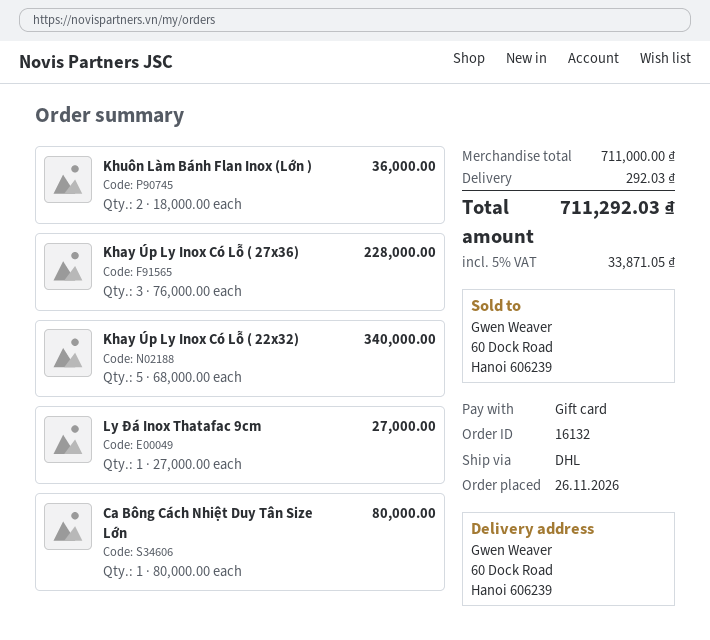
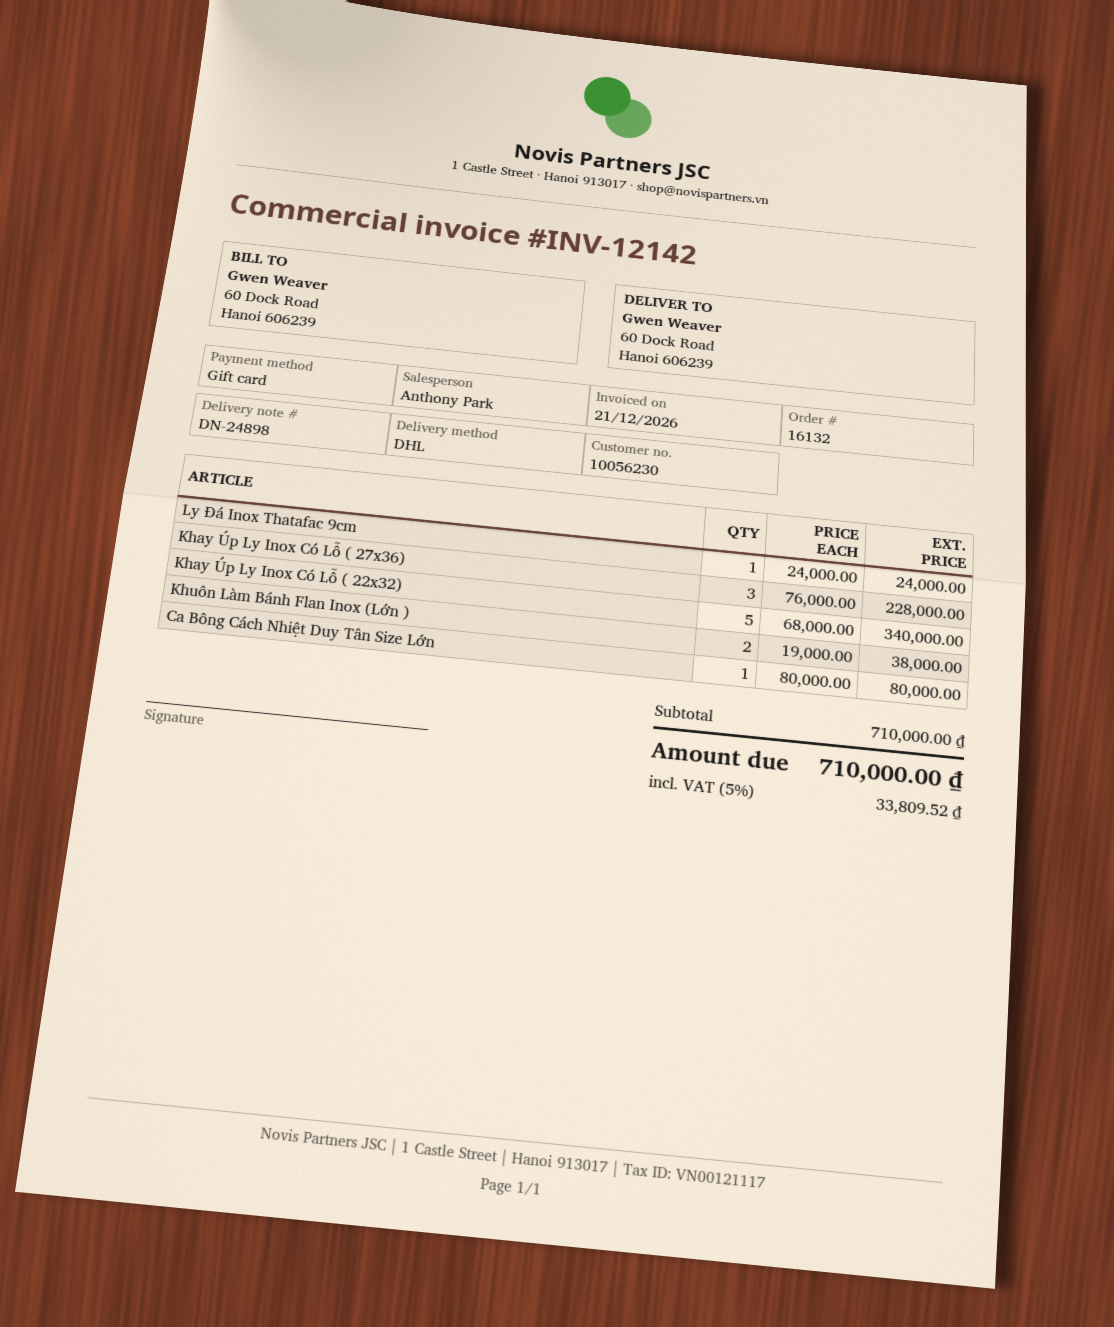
Khuôn Làm Bánh Flan Inox (Lớn ): 2 x 18000.00 = 36000.00 -> 2 x 19000.00 = 38000.00
Ly Đá Inox Thatafac 9cm: 1 x 27000.00 = 27000.00 -> 1 x 24000.00 = 24000.00
subtotal: 711000.00 -> 710000.00
shipping: 292.03 -> none
tax: 5% = 33871.05 -> 5% = 33809.52
total: 711292.03 -> 710000.00

